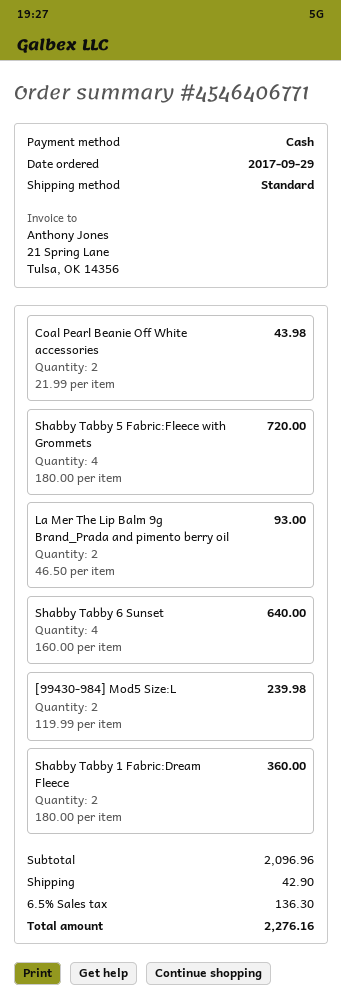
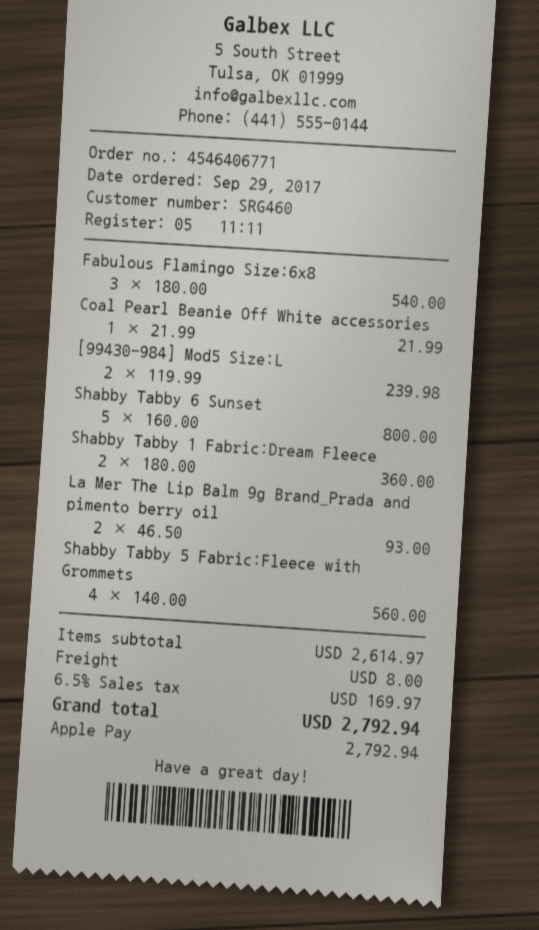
payment method: cash -> Apple Pay
Coal Pearl Beanie Off White accessories: 2 x 21.99 = 43.98 -> 1 x 21.99 = 21.99
Shabby Tabby 5 Fabric:Fleece with Grommets: 4 x 180.00 = 720.00 -> 4 x 140.00 = 560.00
Shabby Tabby 6 Sunset: 4 x 160.00 = 640.00 -> 5 x 160.00 = 800.00
Fabulous Flamingo Size:6x8: none -> 3 x 180.00 = 540.00
subtotal: 2096.96 -> 2614.97
shipping: 42.90 -> 8.00
tax: 6.5% = 136.30 -> 6.5% = 169.97
total: 2276.16 -> 2792.94

